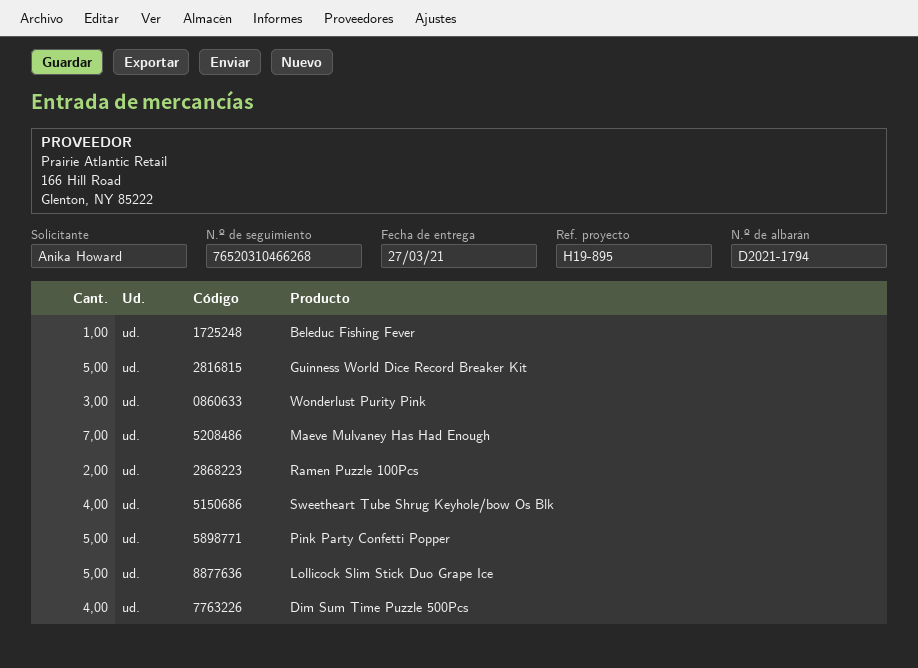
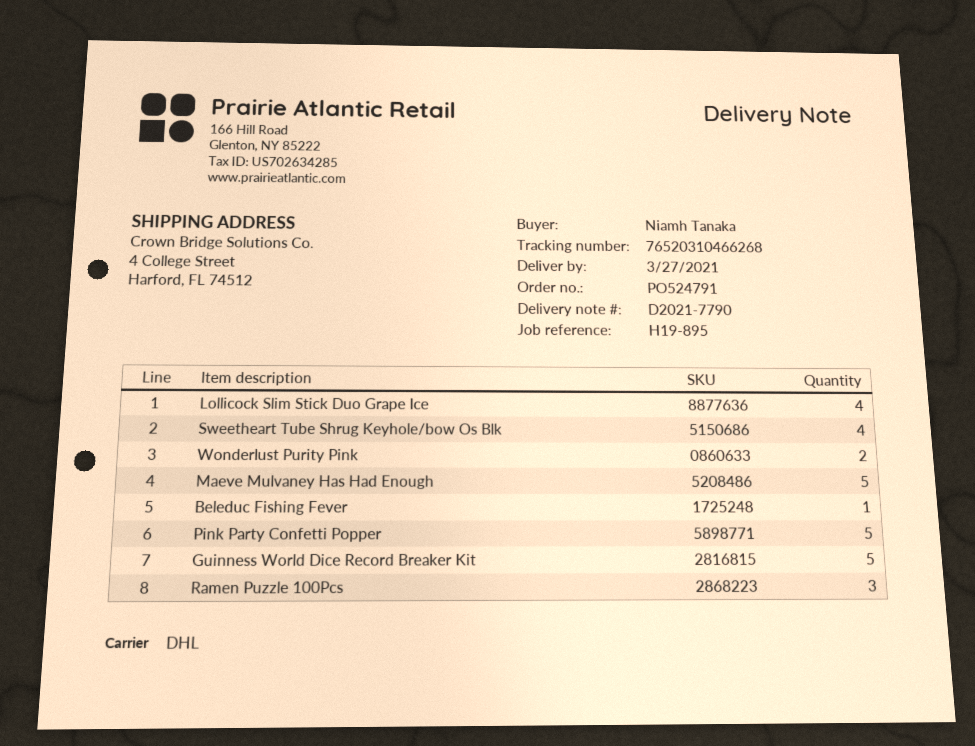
delivery note number: D2021-1794 -> D2021-7790
ordered by: Anika Howard -> Niamh Tanaka
Wonderlust Purity Pink: 3 -> 2
Maeve Mulvaney Has Had Enough: 7 -> 5
Ramen Puzzle 100Pcs: 2 -> 3
Lollicock Slim Stick Duo Grape Ice: 5 -> 4
Dim Sum Time Puzzle 500Pcs: 4 -> none

